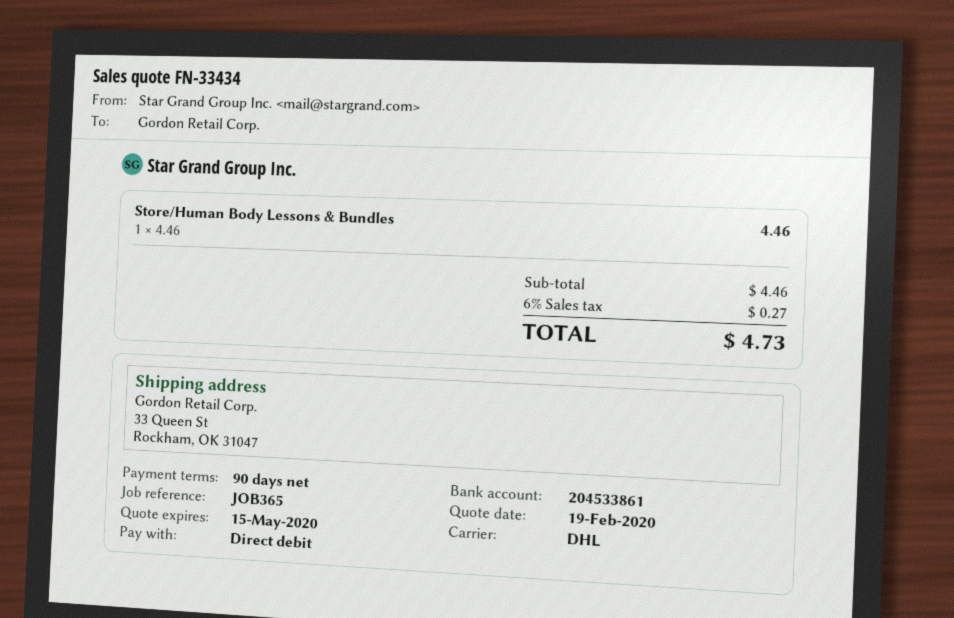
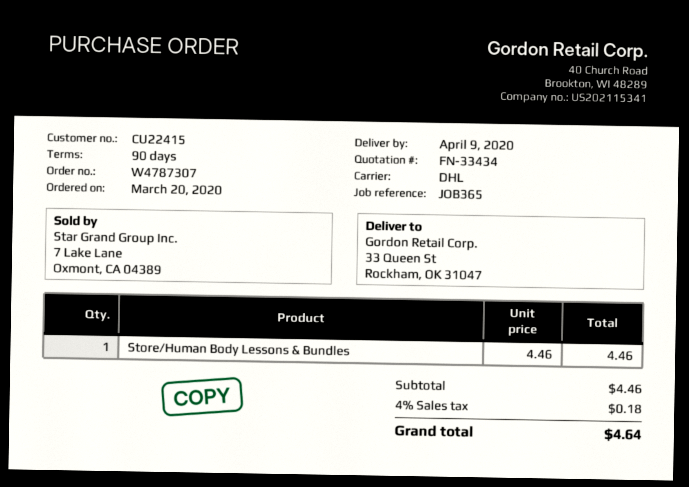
tax: 6% = 0.27 -> 4% = 0.18
total: 4.73 -> 4.64

